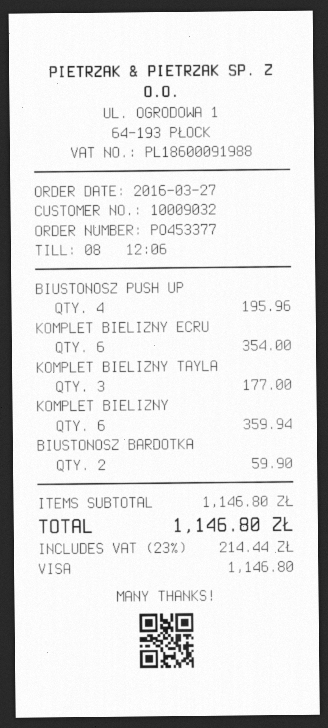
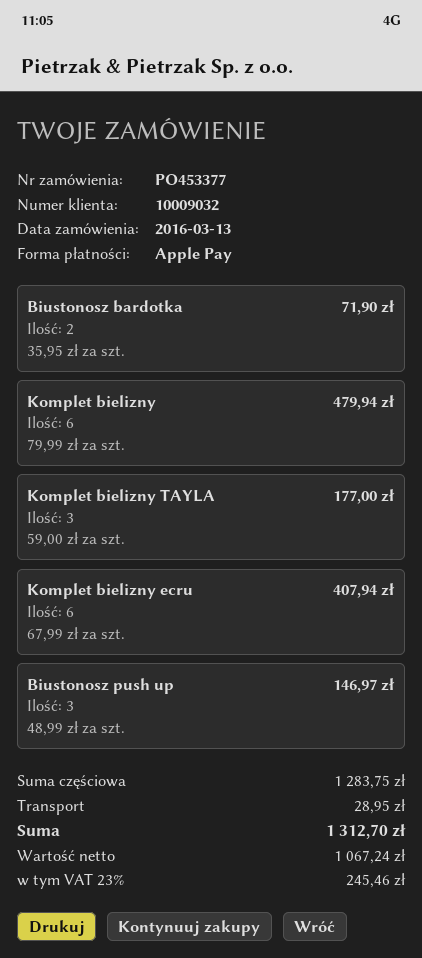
order date: 2016-03-27 -> 2016-03-13
payment method: Visa -> Apple Pay
BIUSTONOSZ PUSH UP: 4 for 195.96 -> 3 for 146.97
KOMPLET BIELIZNY ECRU: 6 for 354.00 -> 6 for 407.94
KOMPLET BIELIZNY: 6 for 359.94 -> 6 for 479.94
BIUSTONOSZ BARDOTKA: 2 for 59.90 -> 2 for 71.90
subtotal: 1146.80 -> 1283.75
shipping: none -> 28.95
tax: 23% = 214.44 -> 23% = 245.46
total: 1146.80 -> 1312.70

